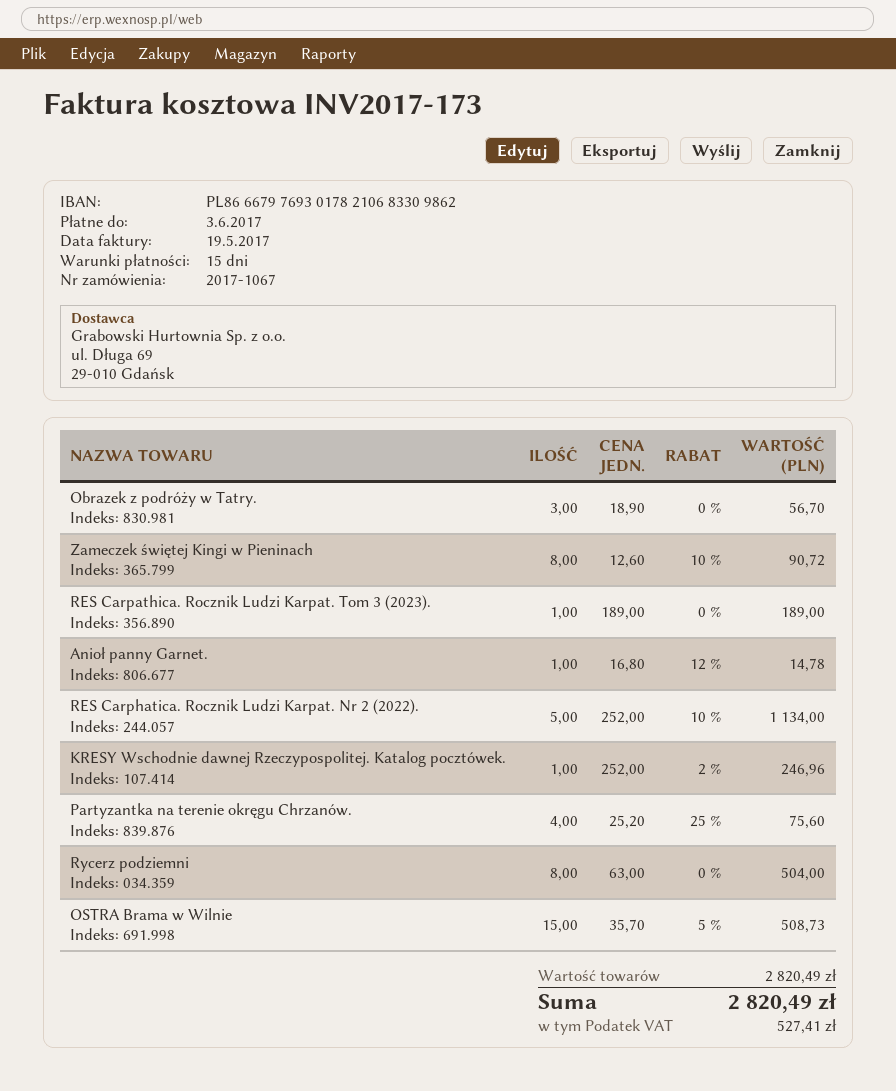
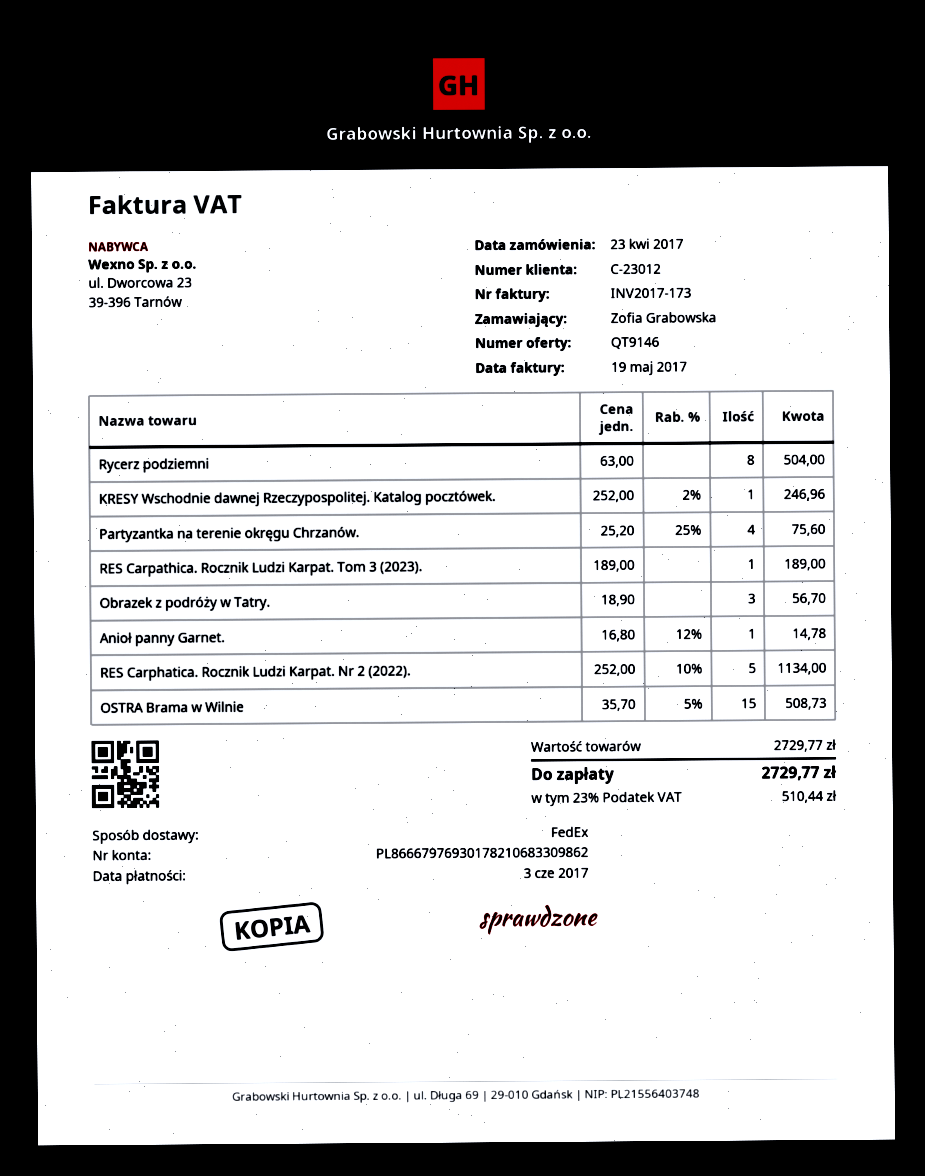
Zameczek świętej Kingi w Pieninach: 8 x 12.60 - 10% = 90.72 -> none
subtotal: 2820.49 -> 2729.77
tax: 527.41 -> 510.44
total: 2820.49 -> 2729.77

